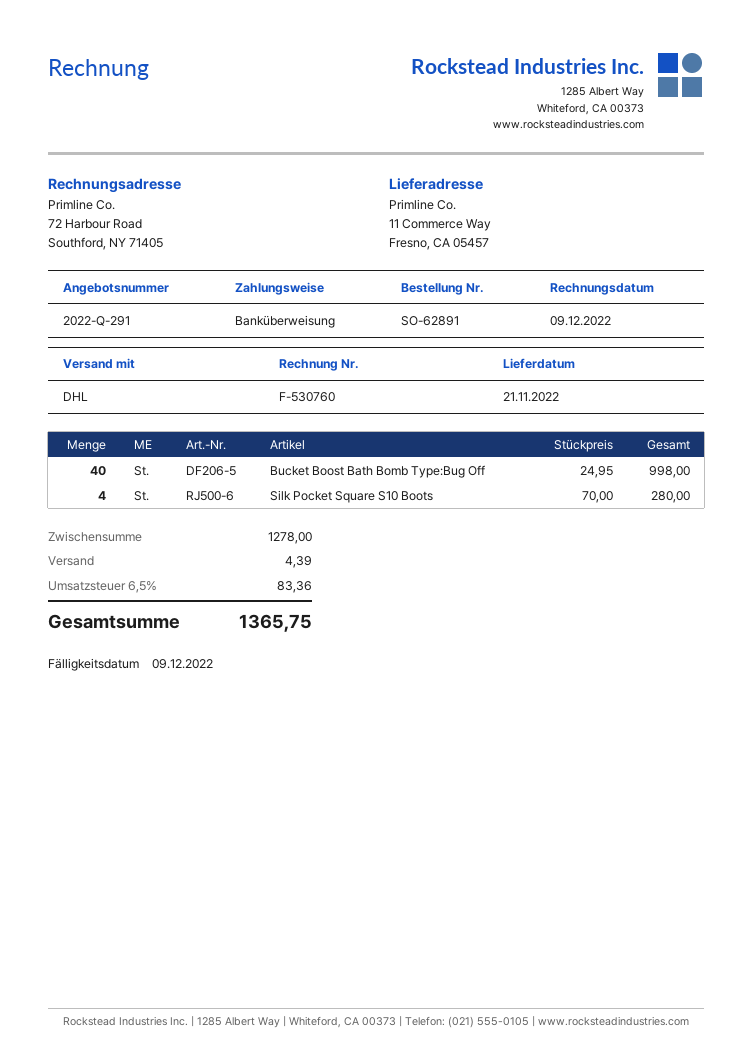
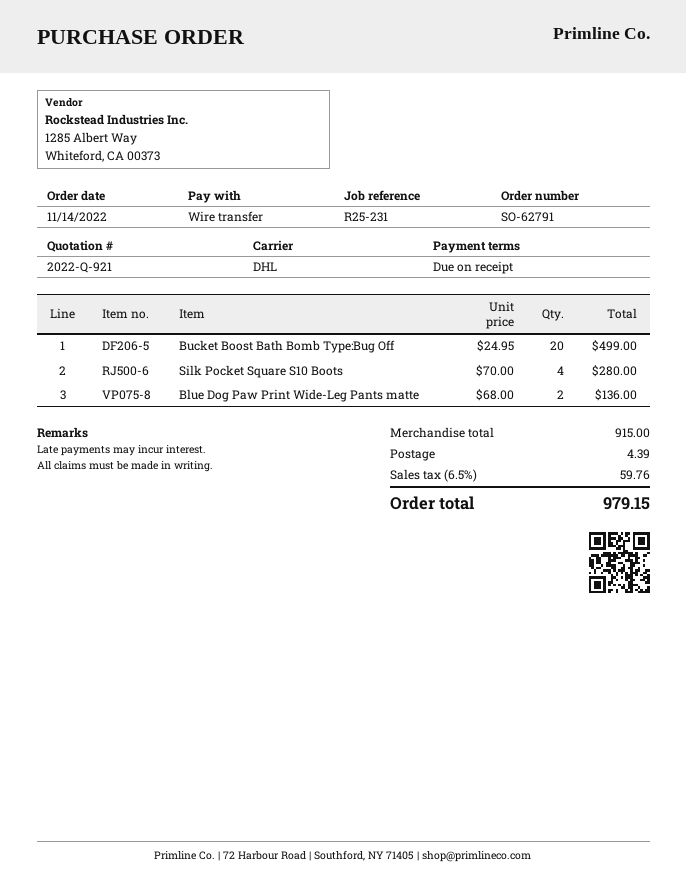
quote number: 2022-Q-291 -> 2022-Q-921
order number: SO-62891 -> SO-62791
Bucket Boost Bath Bomb Type:Bug Off: 40 x 24.95 = 998.00 -> 20 x 24.95 = 499.00
Blue Dog Paw Print Wide-Leg Pants matte: none -> 2 x 68.00 = 136.00
subtotal: 1278.00 -> 915.00
tax: 6.5% = 83.36 -> 6.5% = 59.76
total: 1365.75 -> 979.15

